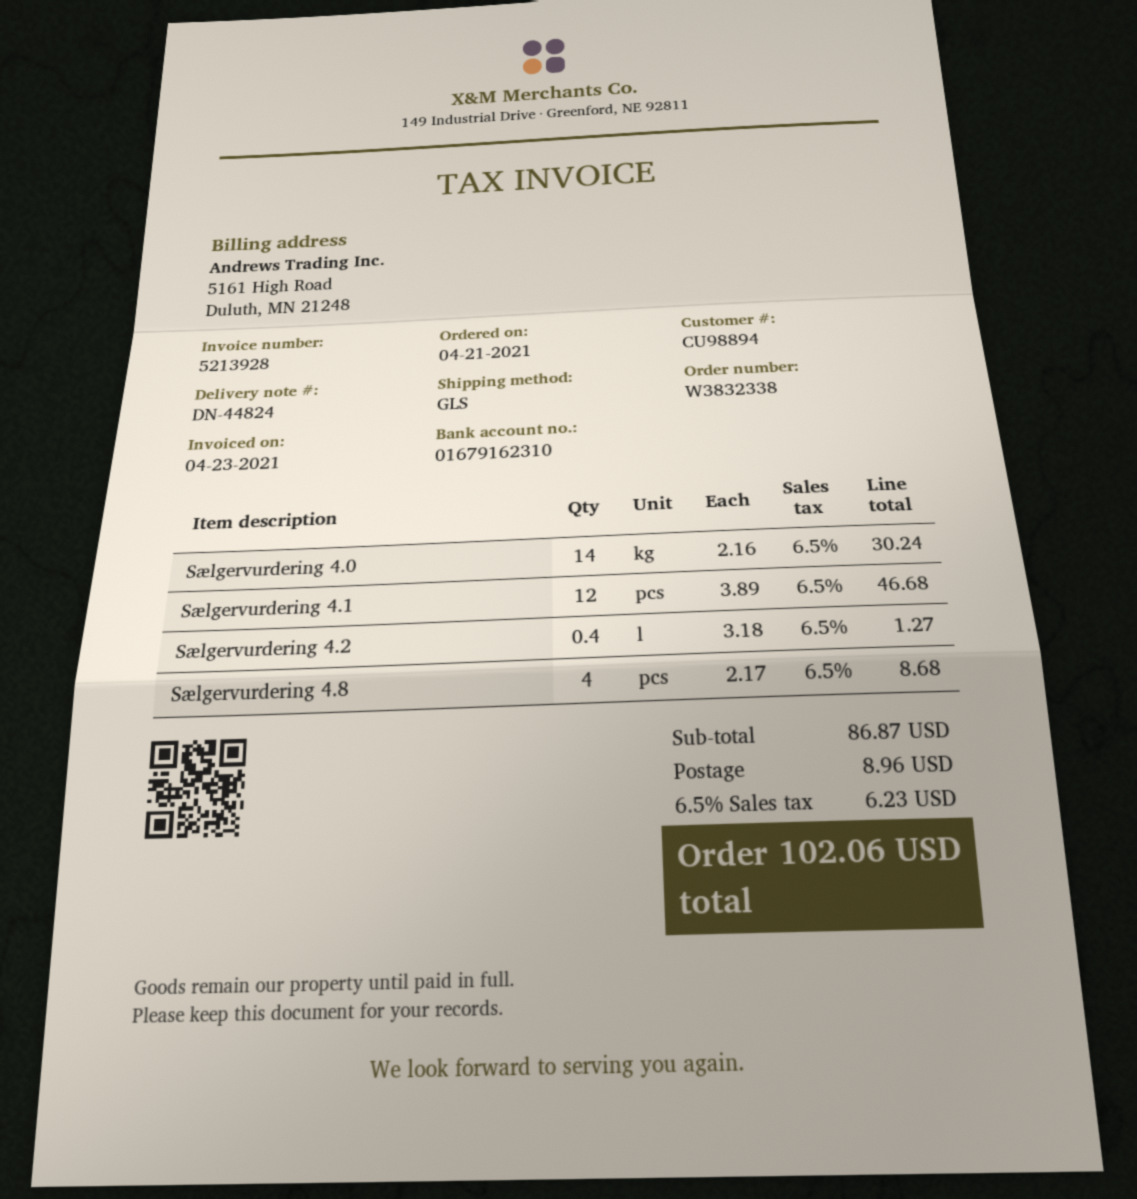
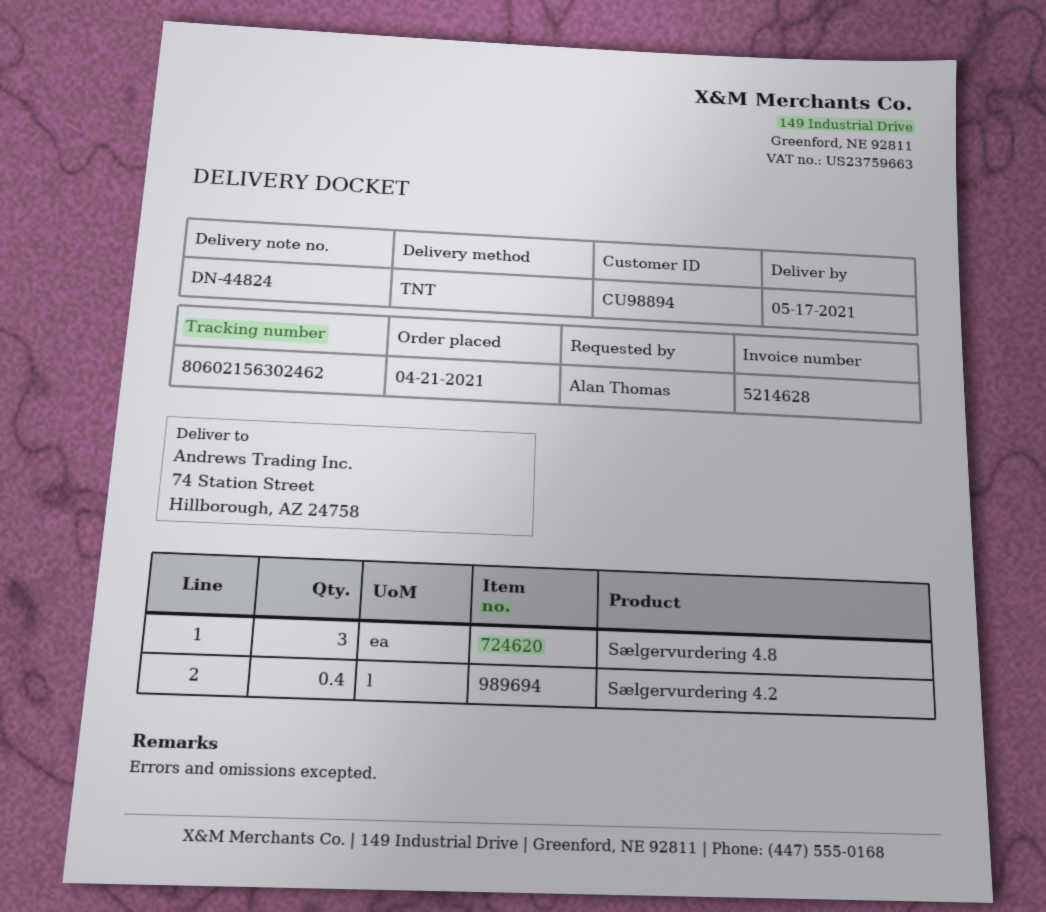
invoice number: 5213928 -> 5214628
shipping method: GLS -> TNT
Sælgervurdering 4.0: 14 -> none
Sælgervurdering 4.1: 12 -> none
Sælgervurdering 4.8: 4 -> 3

